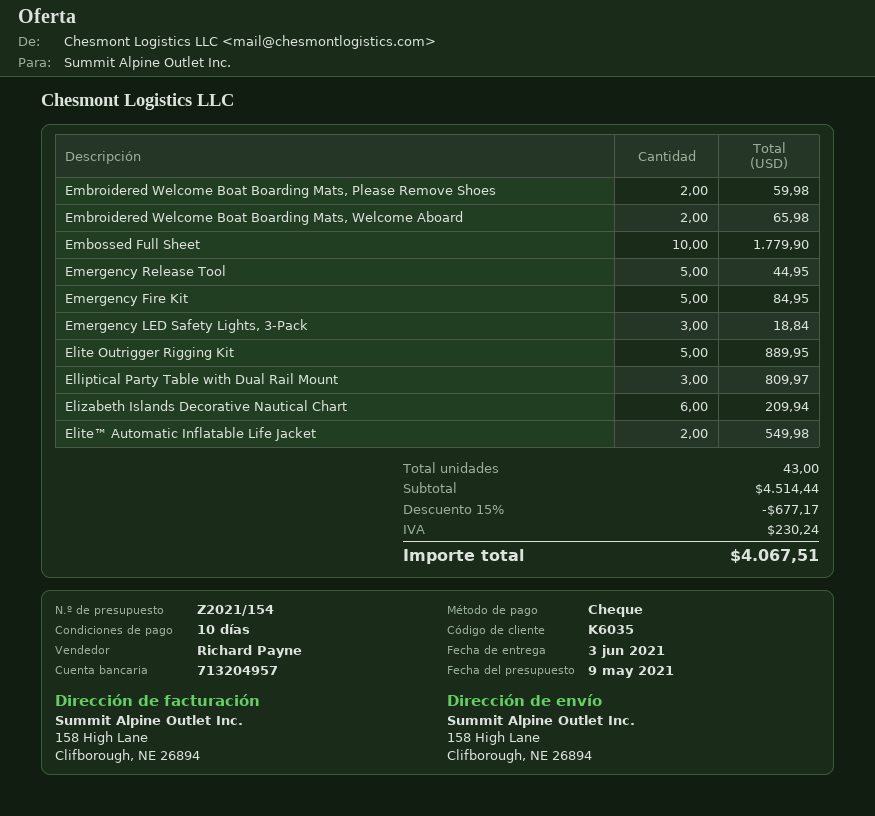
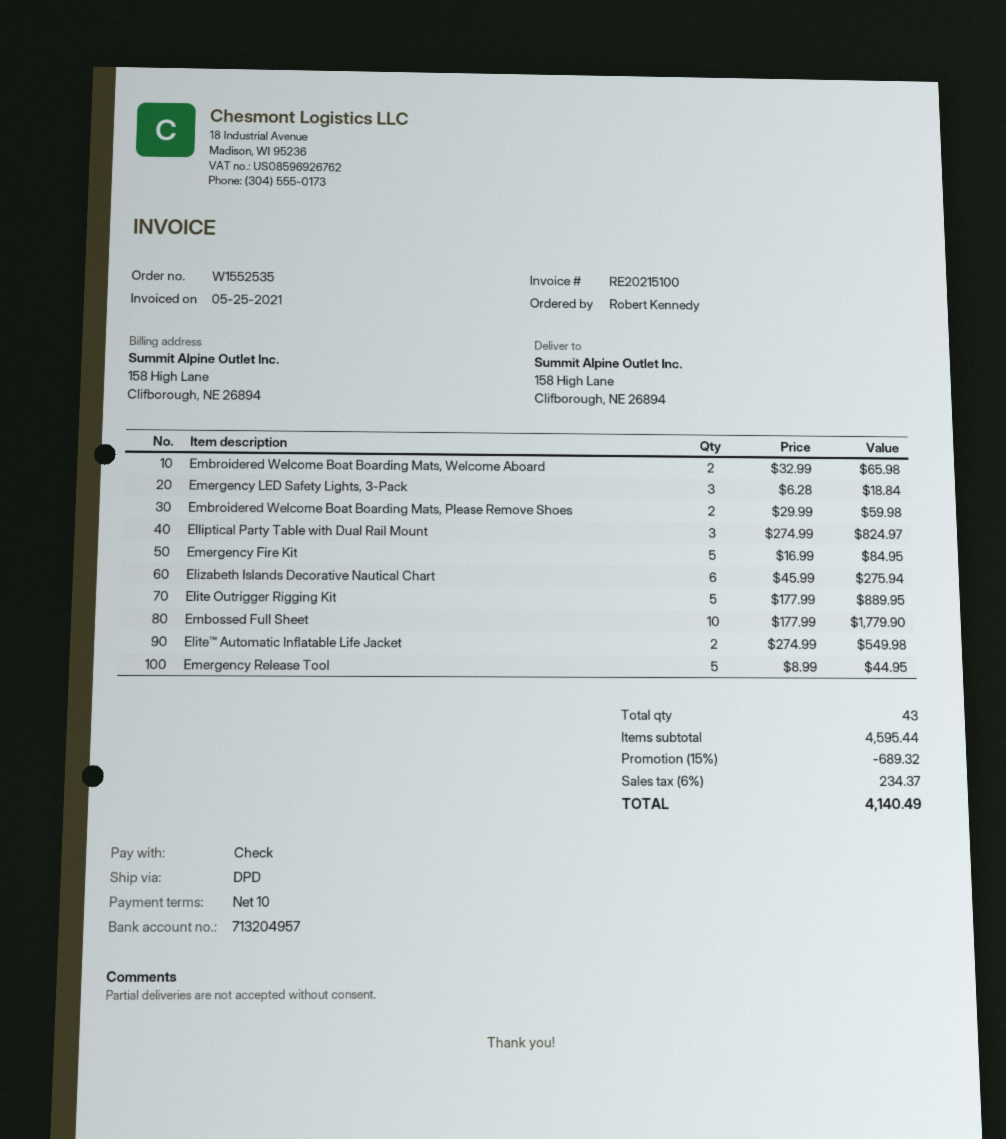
Elliptical Party Table with Dual Rail Mount: 3 for 809.97 -> 3 for 824.97
Elizabeth Islands Decorative Nautical Chart: 6 for 209.94 -> 6 for 275.94
subtotal: 4514.44 -> 4595.44
discount: 15% = 677.17 -> 15% = 689.32
tax: 230.24 -> 234.37
total: 4067.51 -> 4140.49

